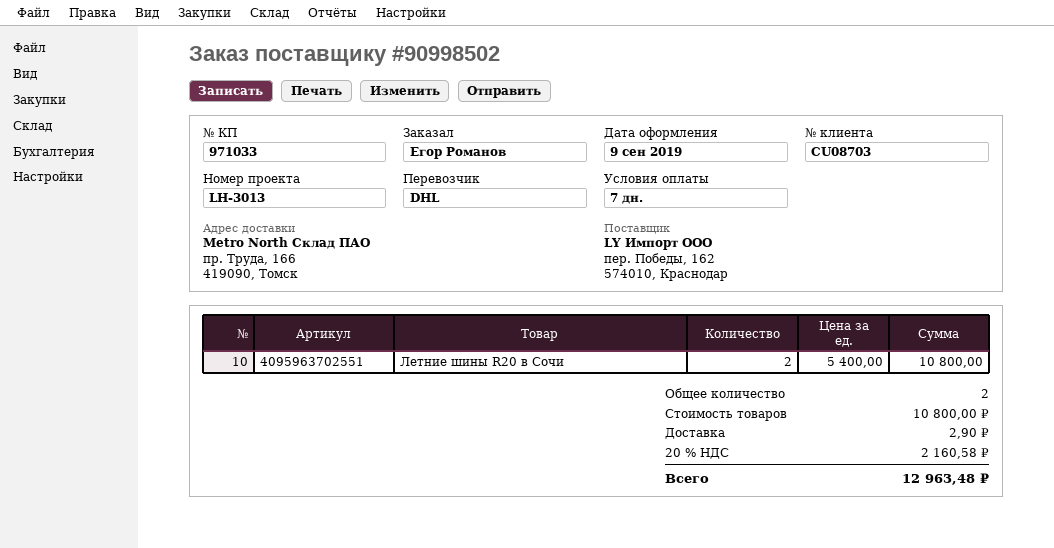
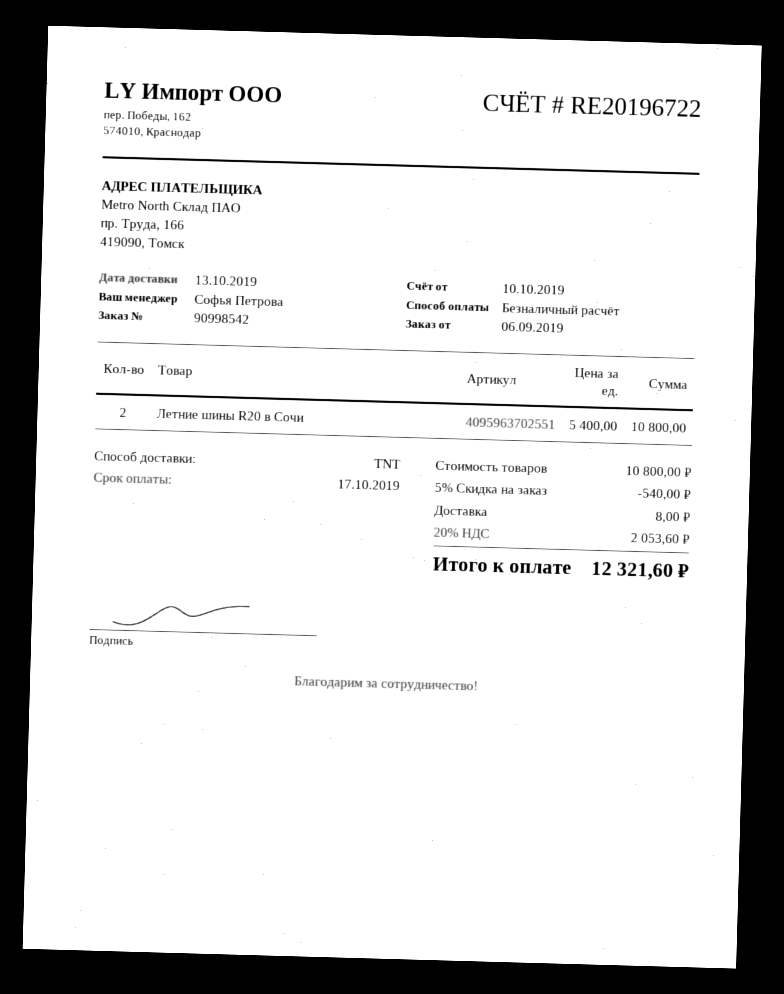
order number: 90998502 -> 90998542
order date: 2019-09-09 -> 2019-09-06
shipping method: DHL -> TNT
discount: none -> 5% = 540.00
shipping: 2.90 -> 8.00
tax: 20% = 2160.58 -> 20% = 2053.60
total: 12963.48 -> 12321.60

